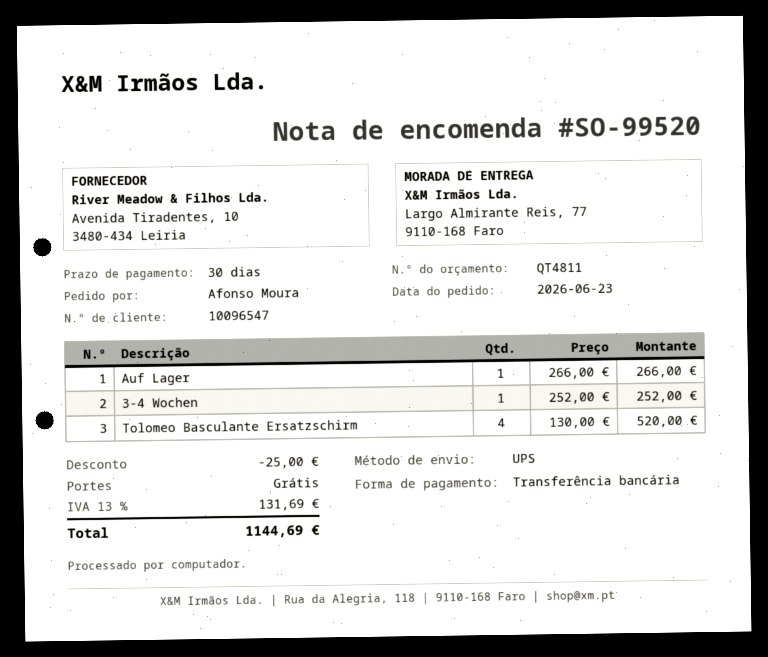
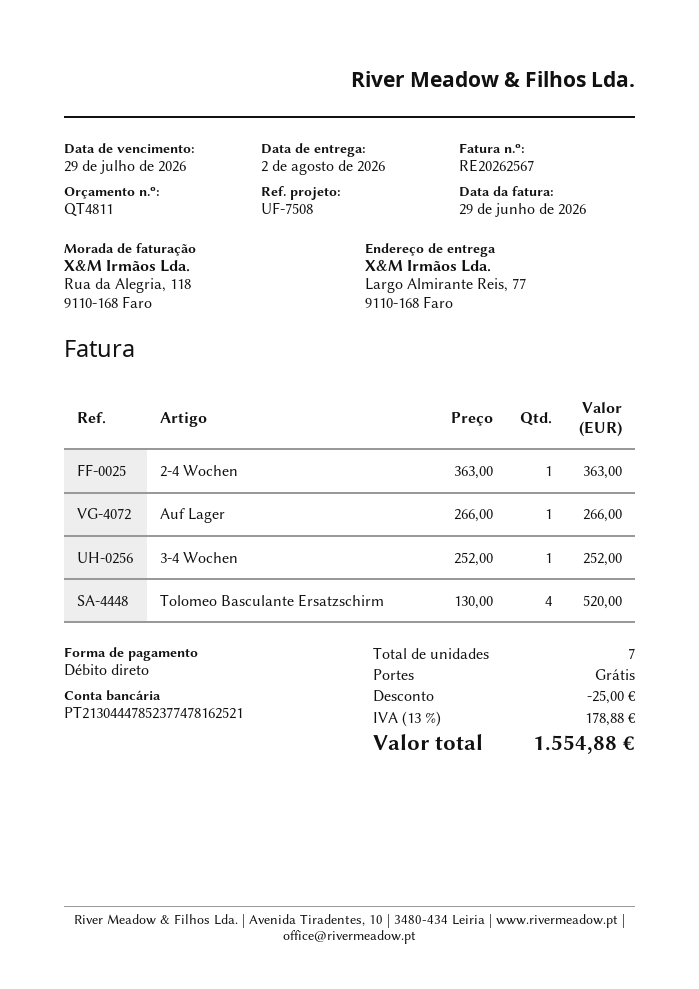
payment method: bank transfer -> direct debit
2-4 Wochen: none -> 1 x 363.00 = 363.00
tax: 13% = 131.69 -> 13% = 178.88
total: 1144.69 -> 1554.88

